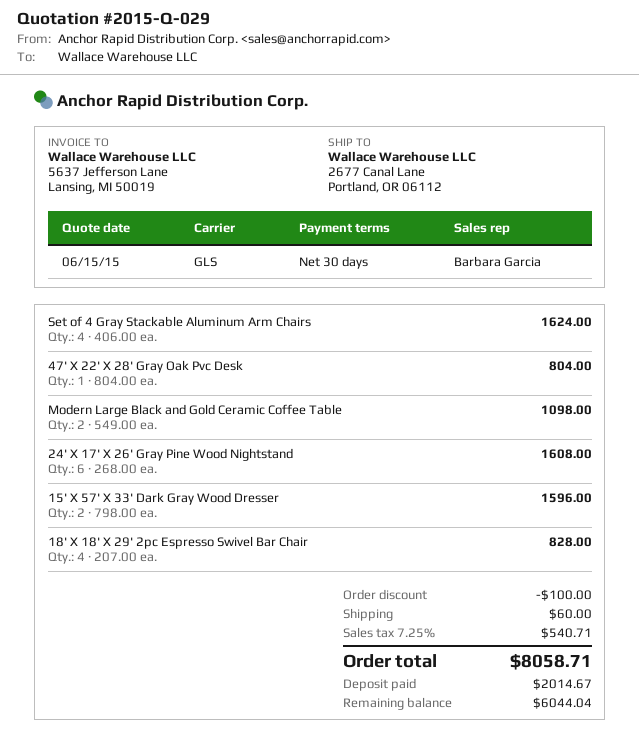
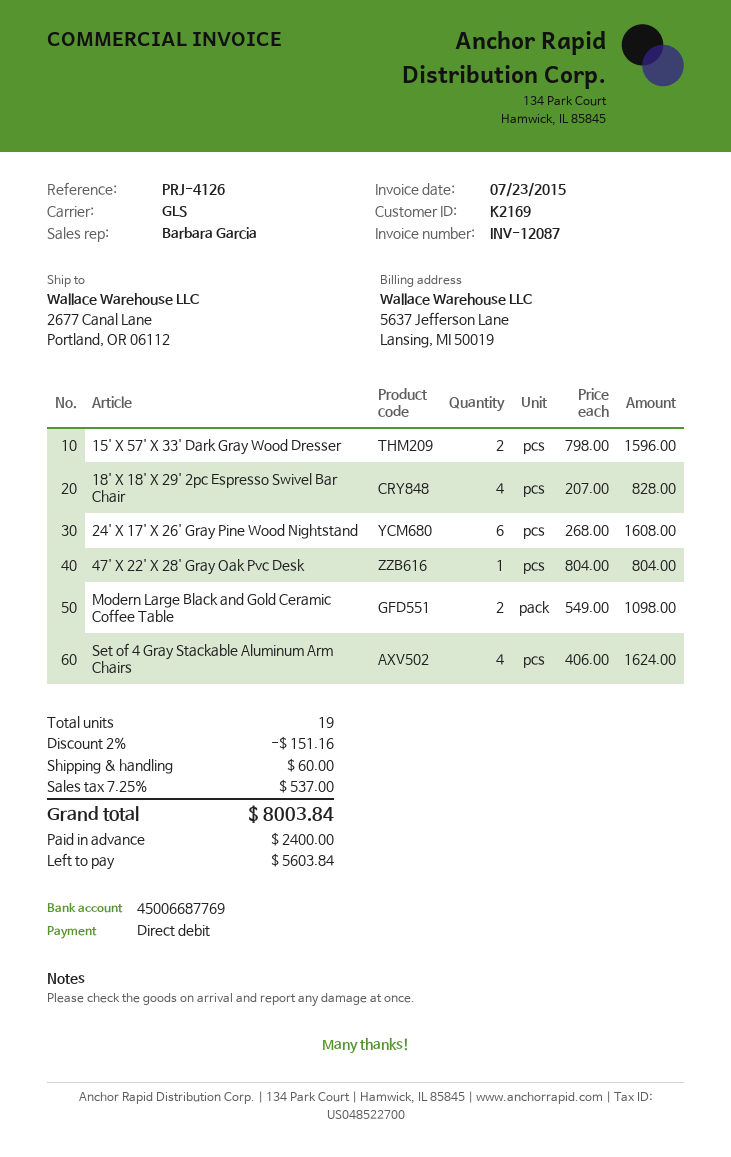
discount: 100.00 -> 151.16
tax: 7.25% = 540.71 -> 7.25% = 537.00
total: 8058.71 -> 8003.84
deposit: 2014.67 -> 2400.00
balance: 6044.04 -> 5603.84

